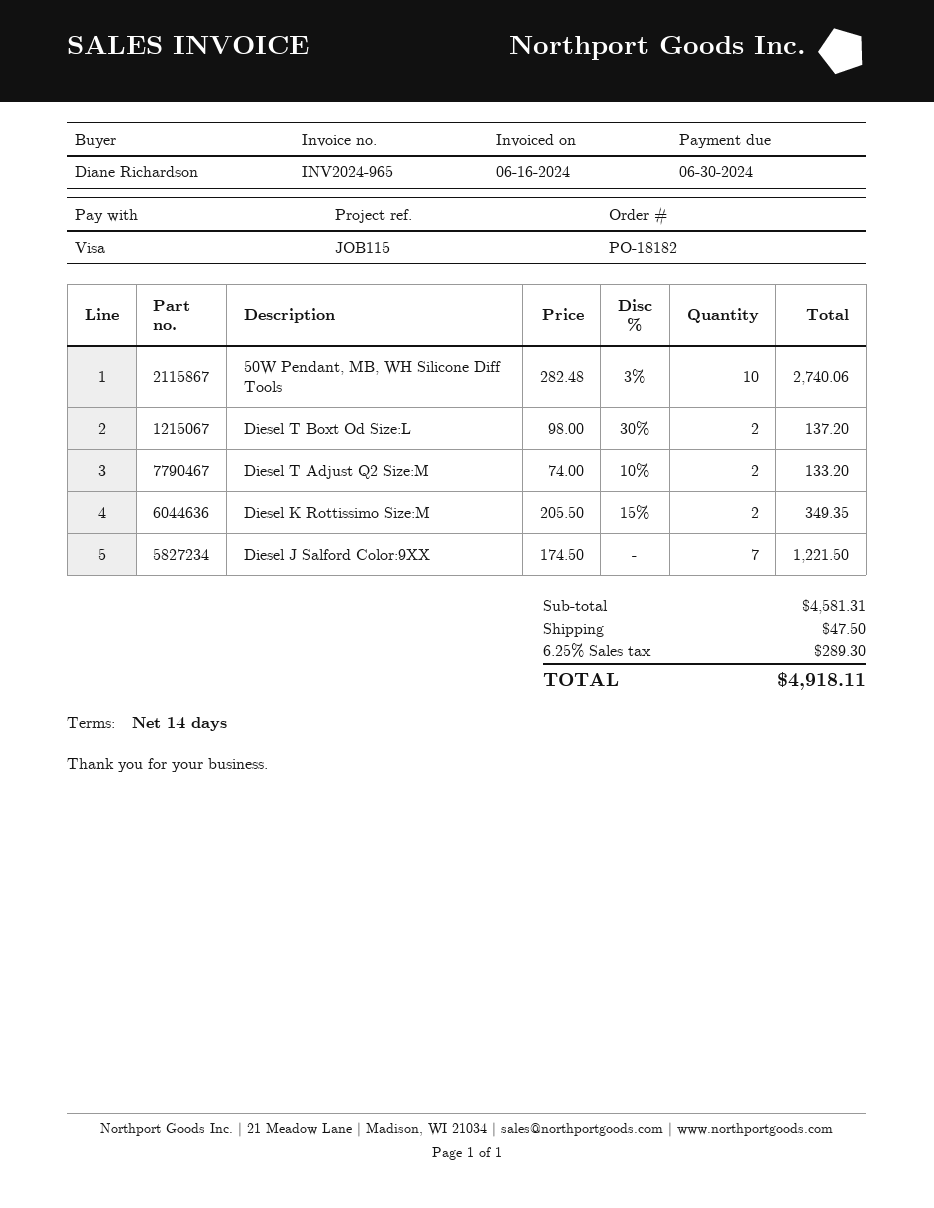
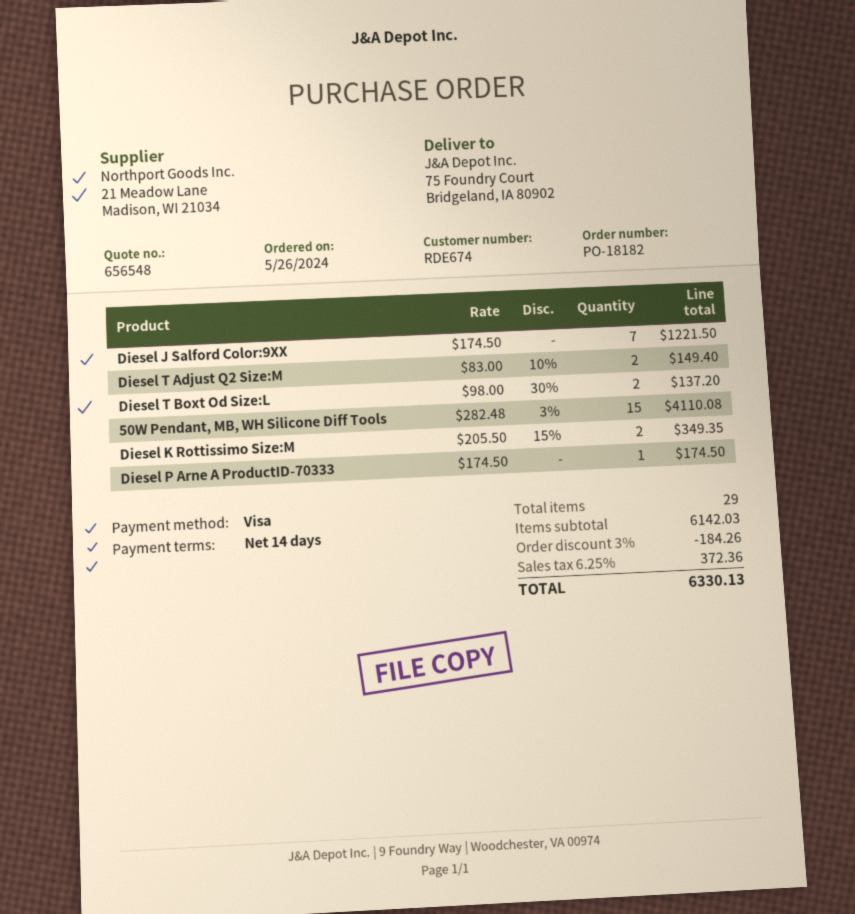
50W Pendant, MB, WH Silicone Diff Tools: 10 x 282.48 - 3% = 2740.06 -> 15 x 282.48 - 3% = 4110.08
Diesel T Adjust Q2 Size:M: 2 x 74.00 - 10% = 133.20 -> 2 x 83.00 - 10% = 149.40
Diesel P Arne A ProductID-70333: none -> 1 x 174.50 = 174.50
subtotal: 4581.31 -> 6142.03
discount: none -> 3% = 184.26
shipping: 47.50 -> none
tax: 6.25% = 289.30 -> 6.25% = 372.36
total: 4918.11 -> 6330.13

